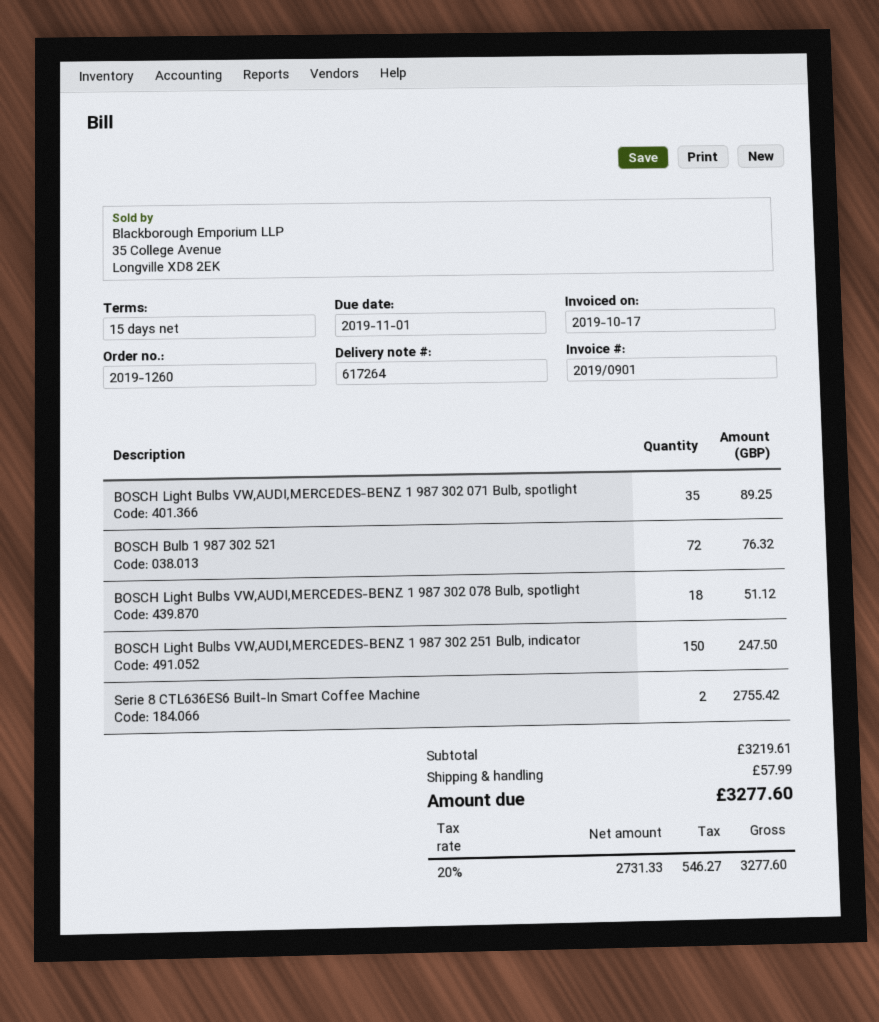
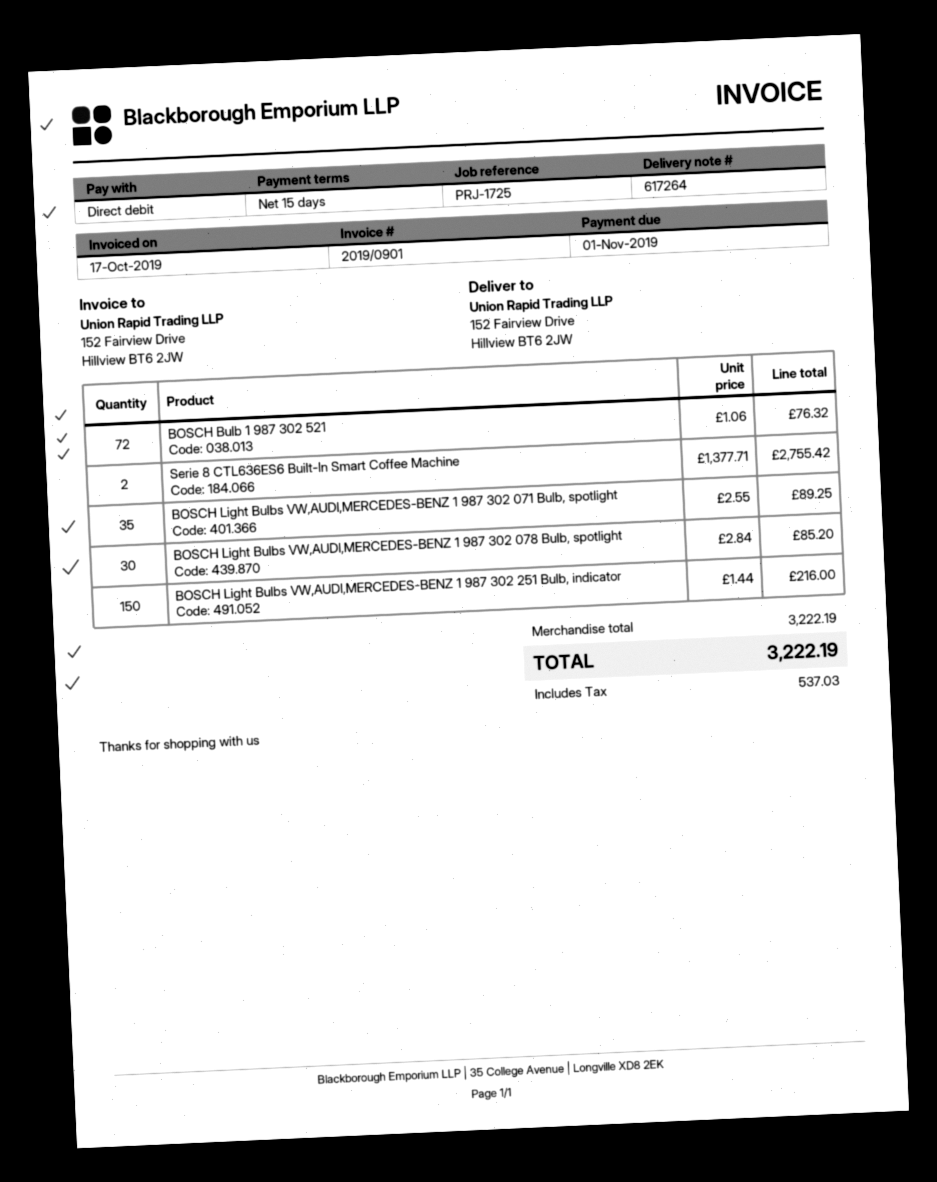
BOSCH Light Bulbs VW,AUDI,MERCEDES-BENZ 1 987 302 078 Bulb, spotlight: 18 for 51.12 -> 30 for 85.20
BOSCH Light Bulbs VW,AUDI,MERCEDES-BENZ 1 987 302 251 Bulb, indicator: 150 for 247.50 -> 150 for 216.00
subtotal: 3219.61 -> 3222.19
shipping: 57.99 -> none
tax: 546.27 -> 537.03
total: 3277.60 -> 3222.19

